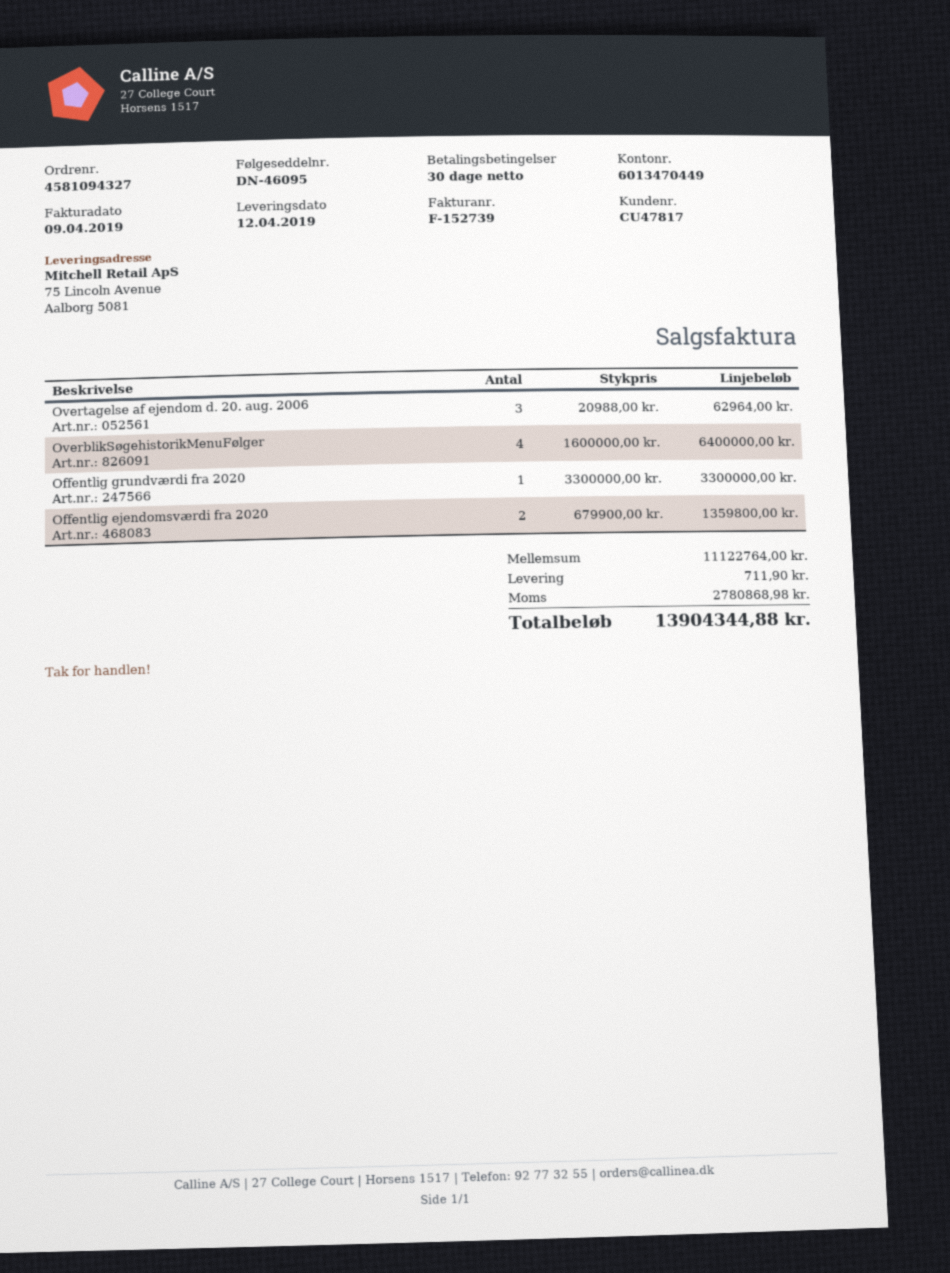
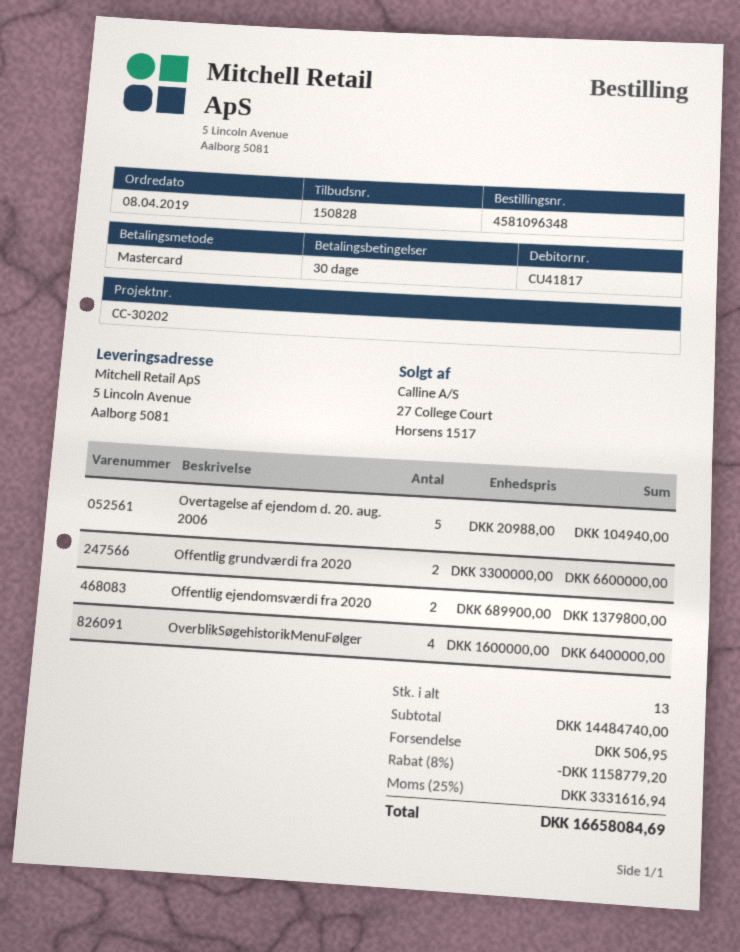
order number: 4581094327 -> 4581096348
customer number: CU47817 -> CU41817
ship to: 75 Lincoln Avenue, Aalborg 5081 -> 5 Lincoln Avenue, Aalborg 5081
Overtagelse af ejendom d. 20. aug. 2006: 3 x 20988.00 = 62964.00 -> 5 x 20988.00 = 104940.00
Offentlig grundværdi fra 2020: 1 x 3300000.00 = 3300000.00 -> 2 x 3300000.00 = 6600000.00
Offentlig ejendomsværdi fra 2020: 2 x 679900.00 = 1359800.00 -> 2 x 689900.00 = 1379800.00
subtotal: 11122764.00 -> 14484740.00
discount: none -> 8% = 1158779.20
shipping: 711.90 -> 506.95
tax: 2780868.98 -> 3331616.94
total: 13904344.88 -> 16658084.69

